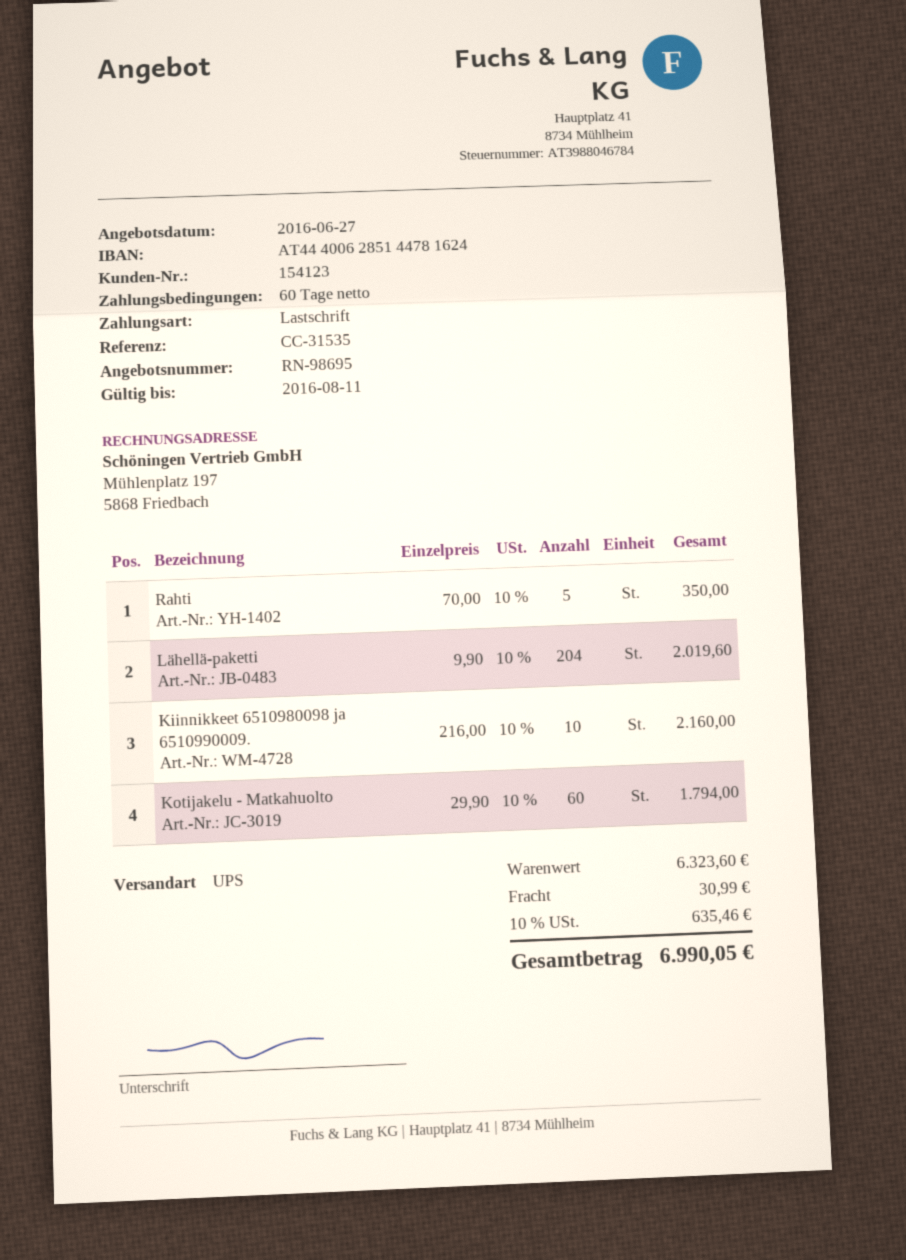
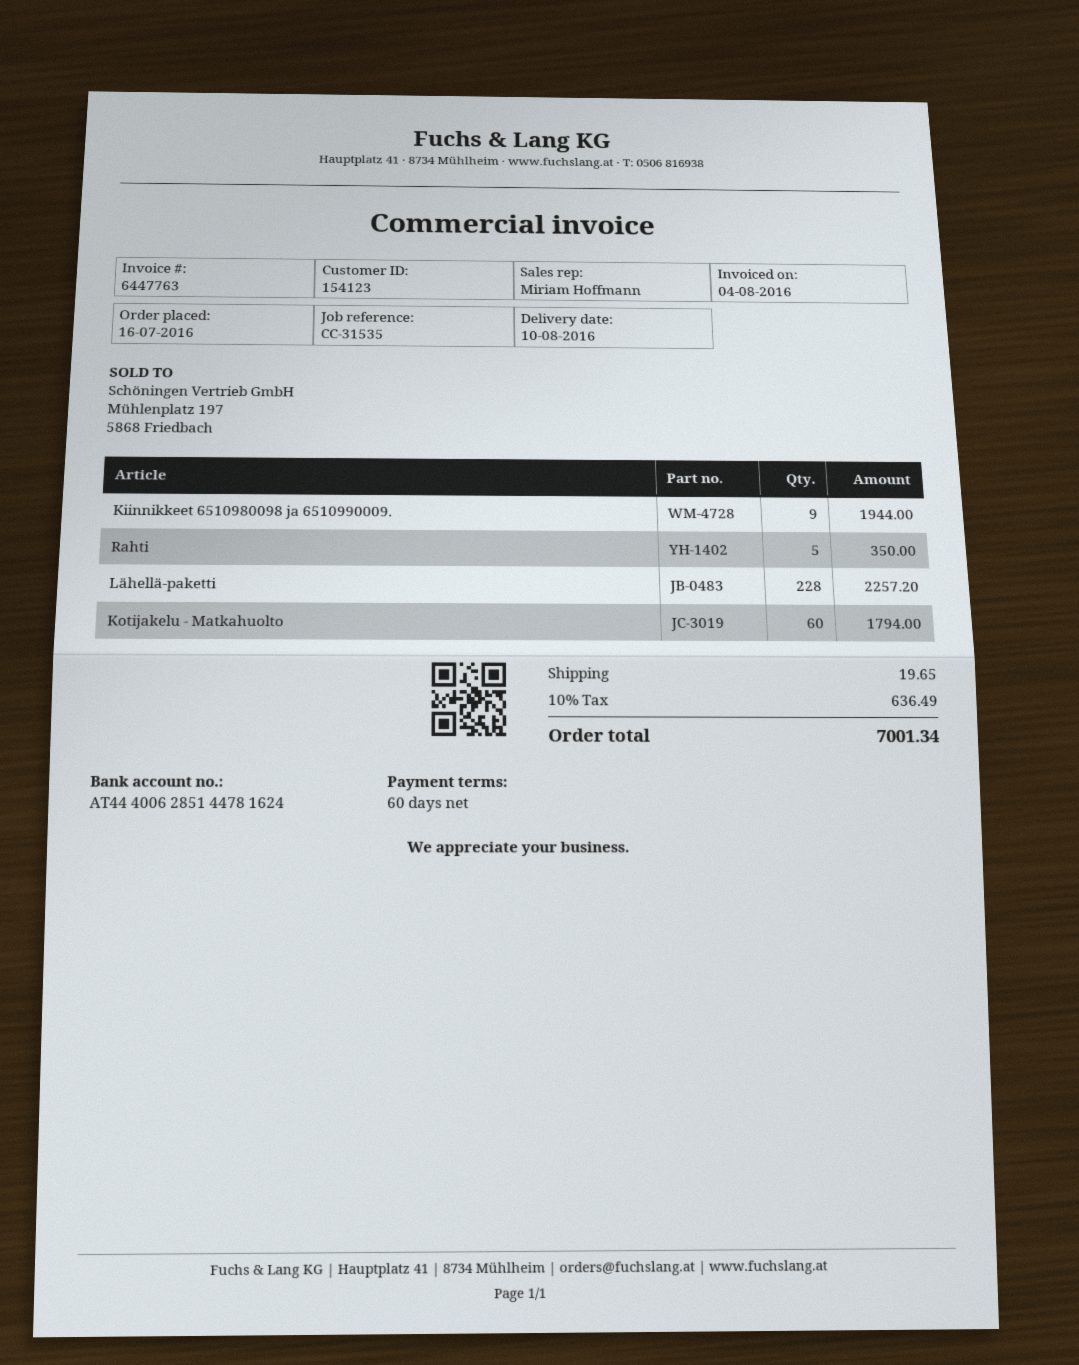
Lähellä-paketti: 204 for 2019.60 -> 228 for 2257.20
Kiinnikkeet 6510980098 ja 6510990009.: 10 for 2160.00 -> 9 for 1944.00
shipping: 30.99 -> 19.65
tax: 10% = 635.46 -> 10% = 636.49
total: 6990.05 -> 7001.34

